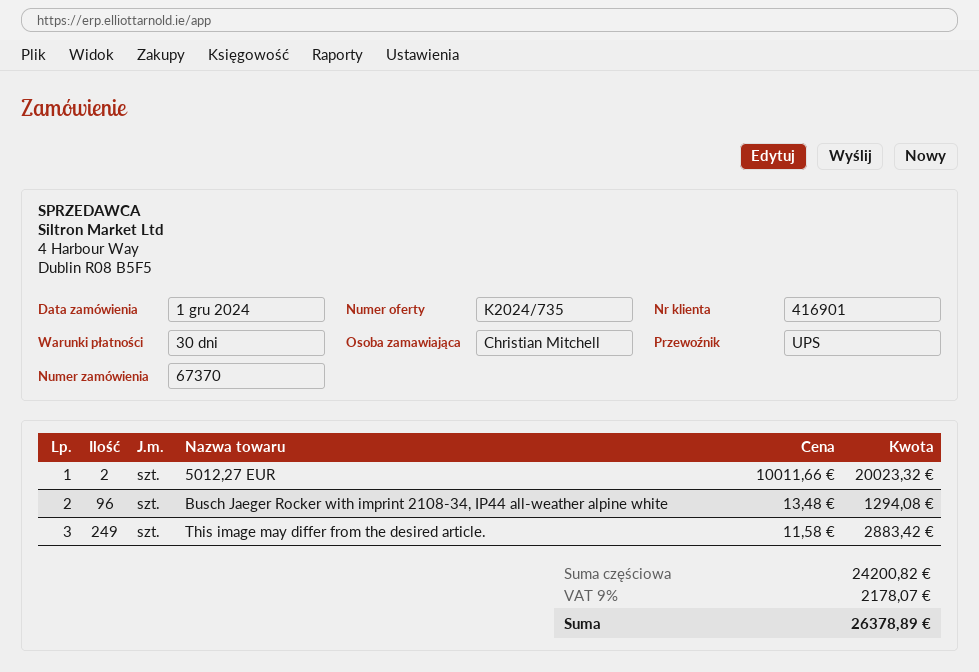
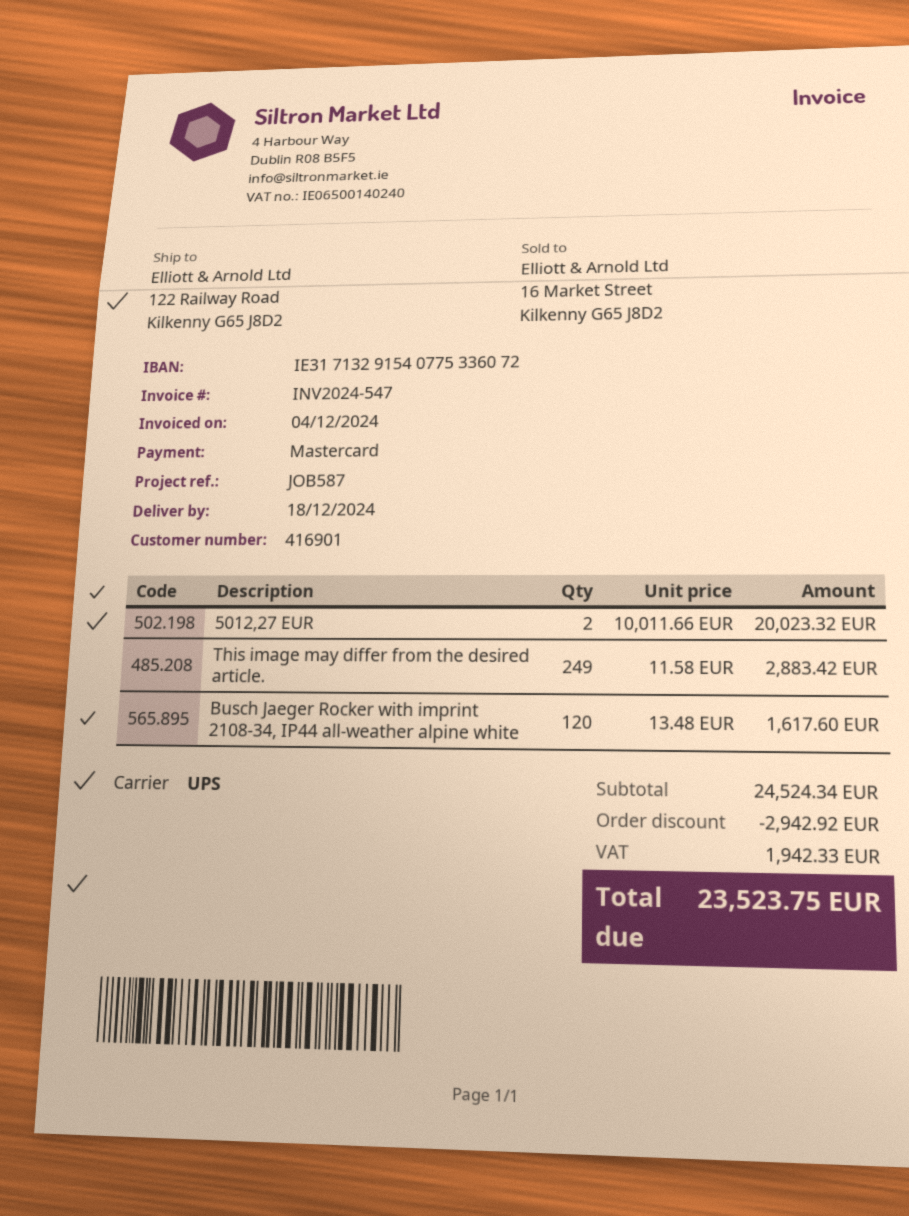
Busch Jaeger Rocker with imprint 2108-34, IP44 all-weather alpine white: 96 x 13.48 = 1294.08 -> 120 x 13.48 = 1617.60
subtotal: 24200.82 -> 24524.34
discount: none -> 2942.92
tax: 2178.07 -> 1942.33
total: 26378.89 -> 23523.75

